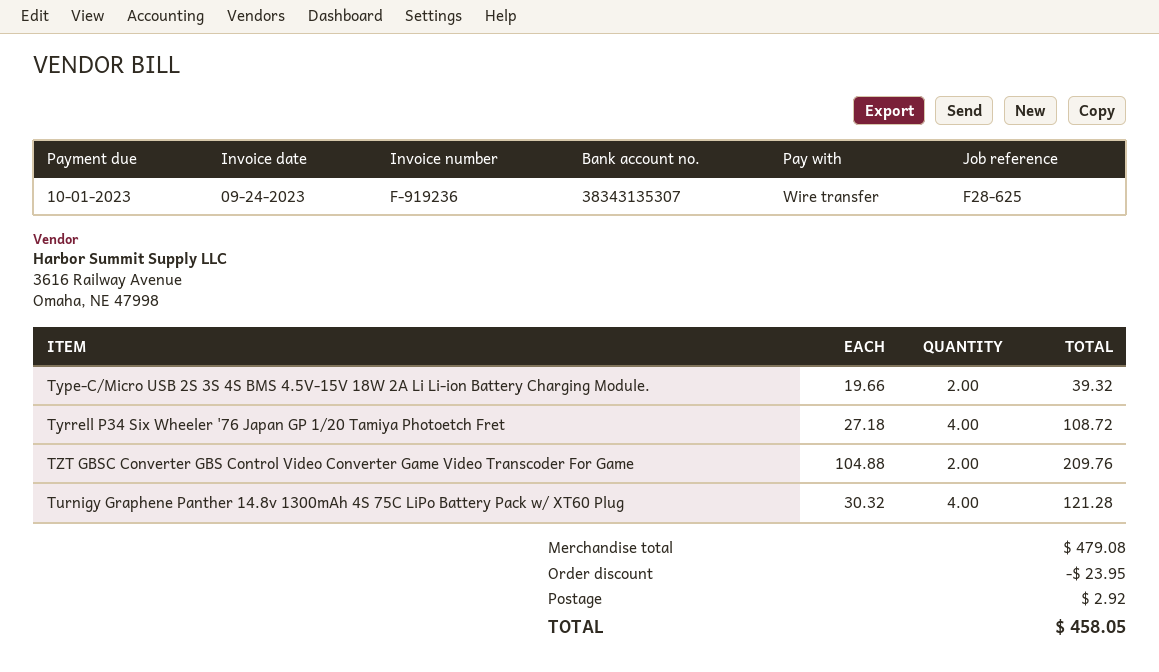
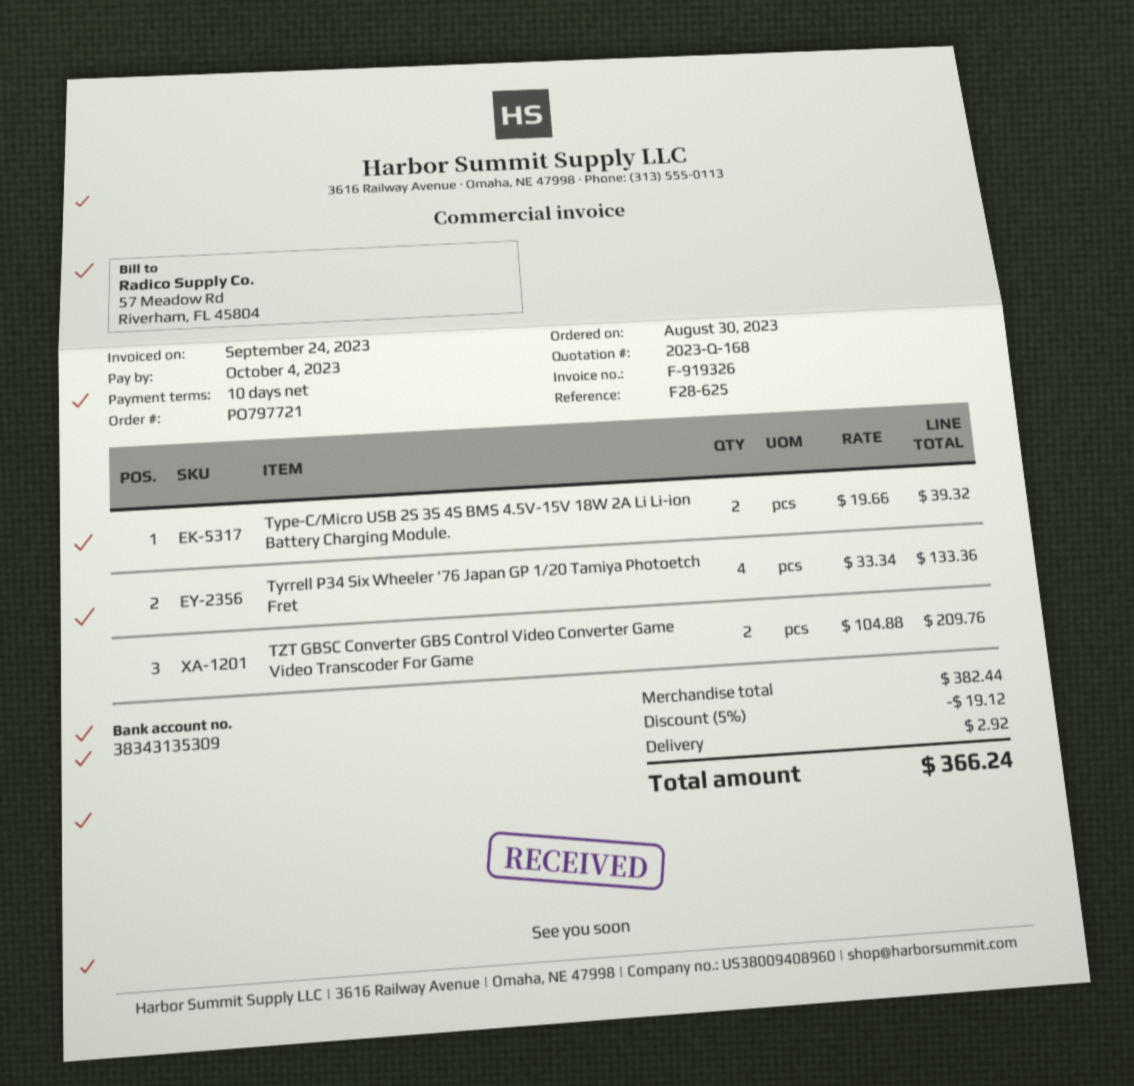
invoice number: F-919236 -> F-919326
due date: 2023-10-01 -> 2023-10-04
bank account: 38343135307 -> 38343135309
Tyrrell P34 Six Wheeler '76 Japan GP 1/20 Tamiya Photoetch Fret: 4 x 27.18 = 108.72 -> 4 x 33.34 = 133.36
Turnigy Graphene Panther 14.8v 1300mAh 4S 75C LiPo Battery Pack w/ XT60 Plug: 4 x 30.32 = 121.28 -> none
subtotal: 479.08 -> 382.44
discount: 23.95 -> 19.12
total: 458.05 -> 366.24

